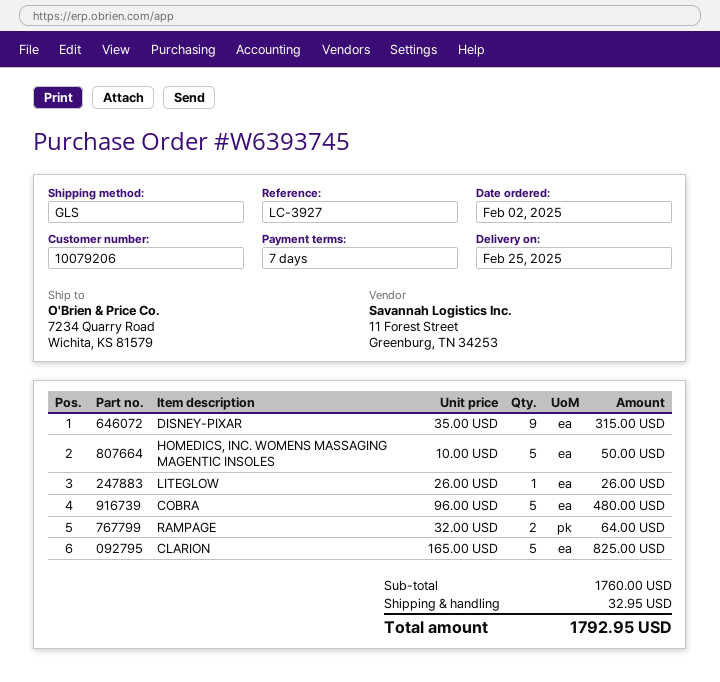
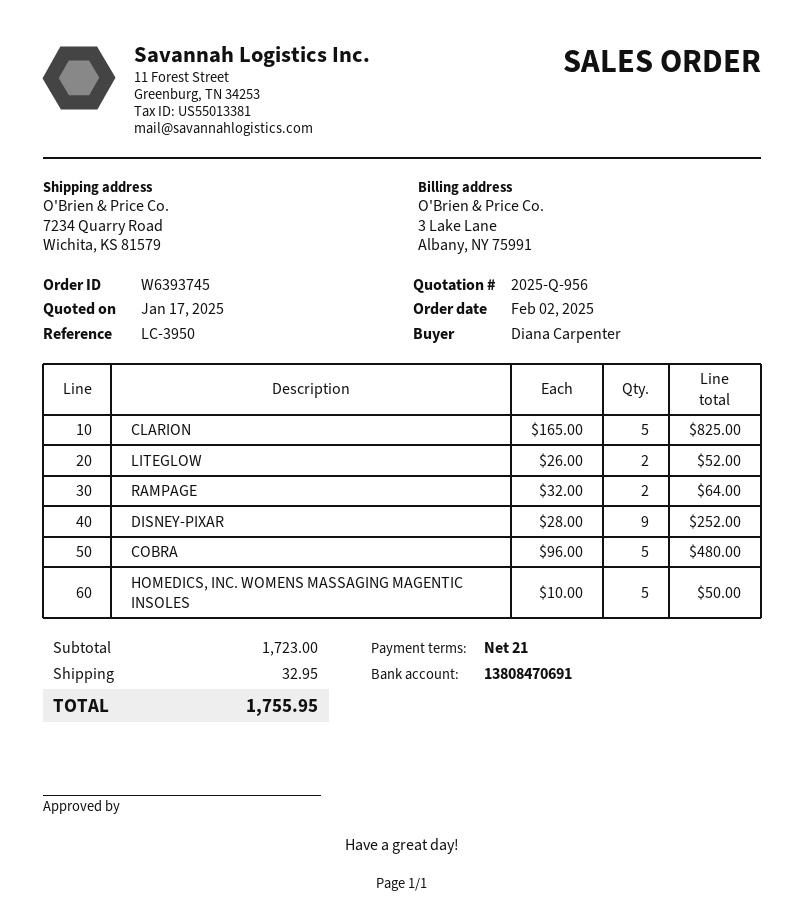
payment terms: 7 days -> 21 days
reference: LC-3927 -> LC-3950
DISNEY-PIXAR: 9 x 35.00 = 315.00 -> 9 x 28.00 = 252.00
LITEGLOW: 1 x 26.00 = 26.00 -> 2 x 26.00 = 52.00
subtotal: 1760.00 -> 1723.00
total: 1792.95 -> 1755.95

